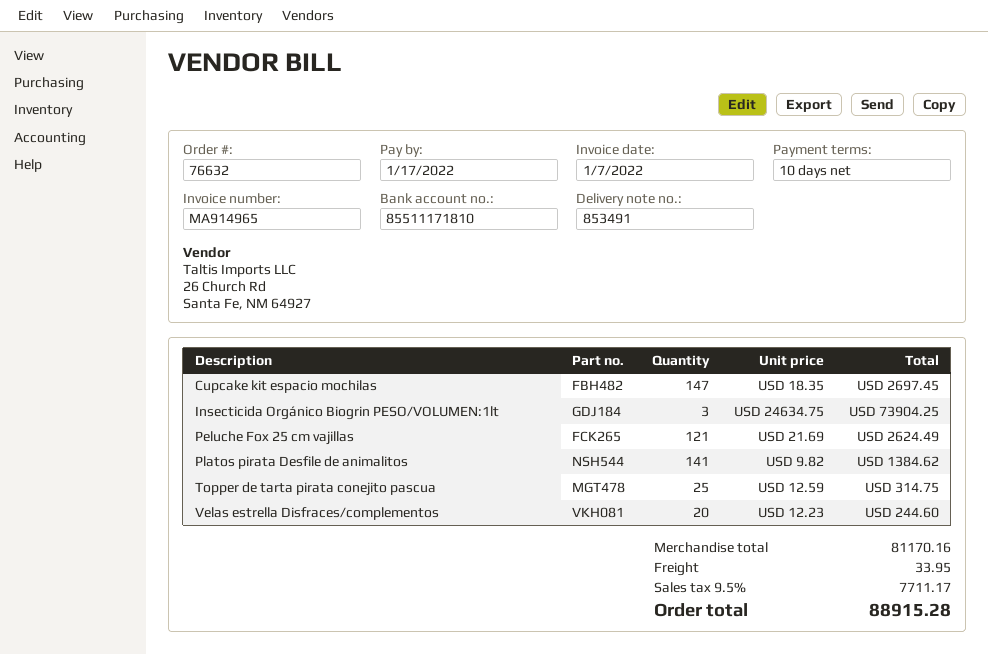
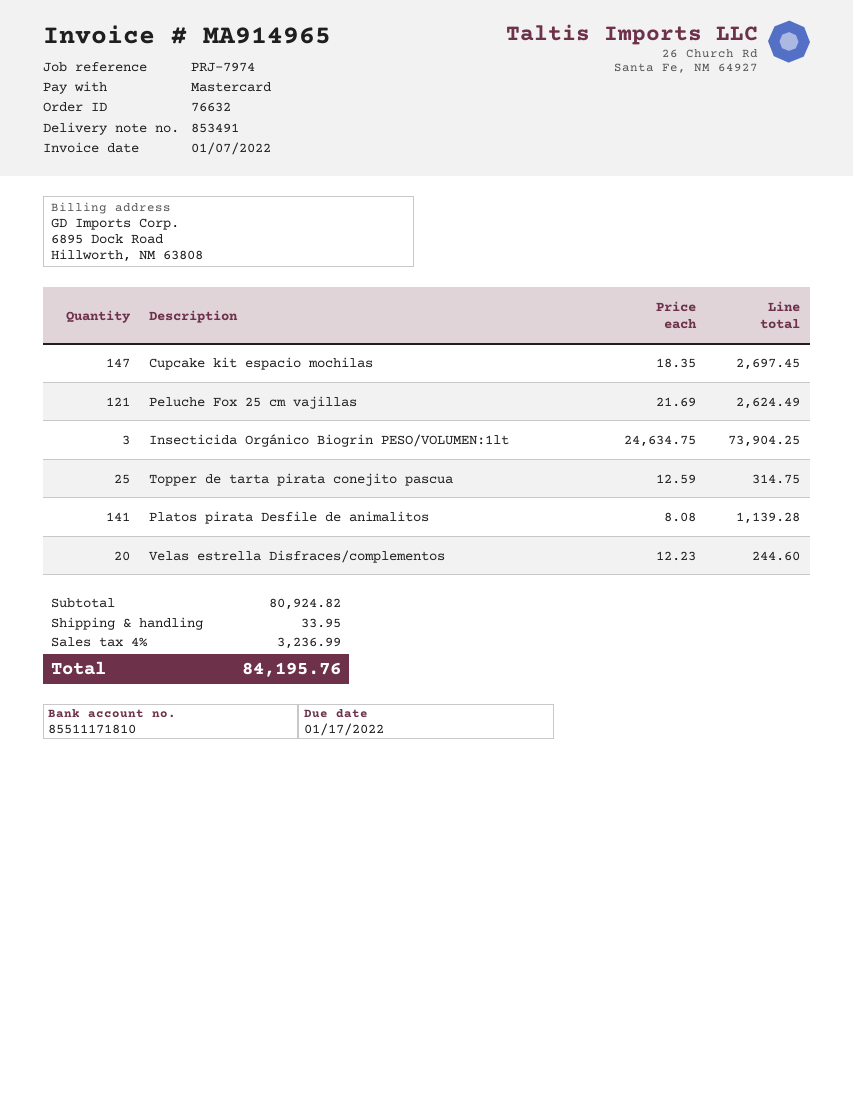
Platos pirata Desfile de animalitos: 141 x 9.82 = 1384.62 -> 141 x 8.08 = 1139.28
subtotal: 81170.16 -> 80924.82
tax: 9.5% = 7711.17 -> 4% = 3236.99
total: 88915.28 -> 84195.76

